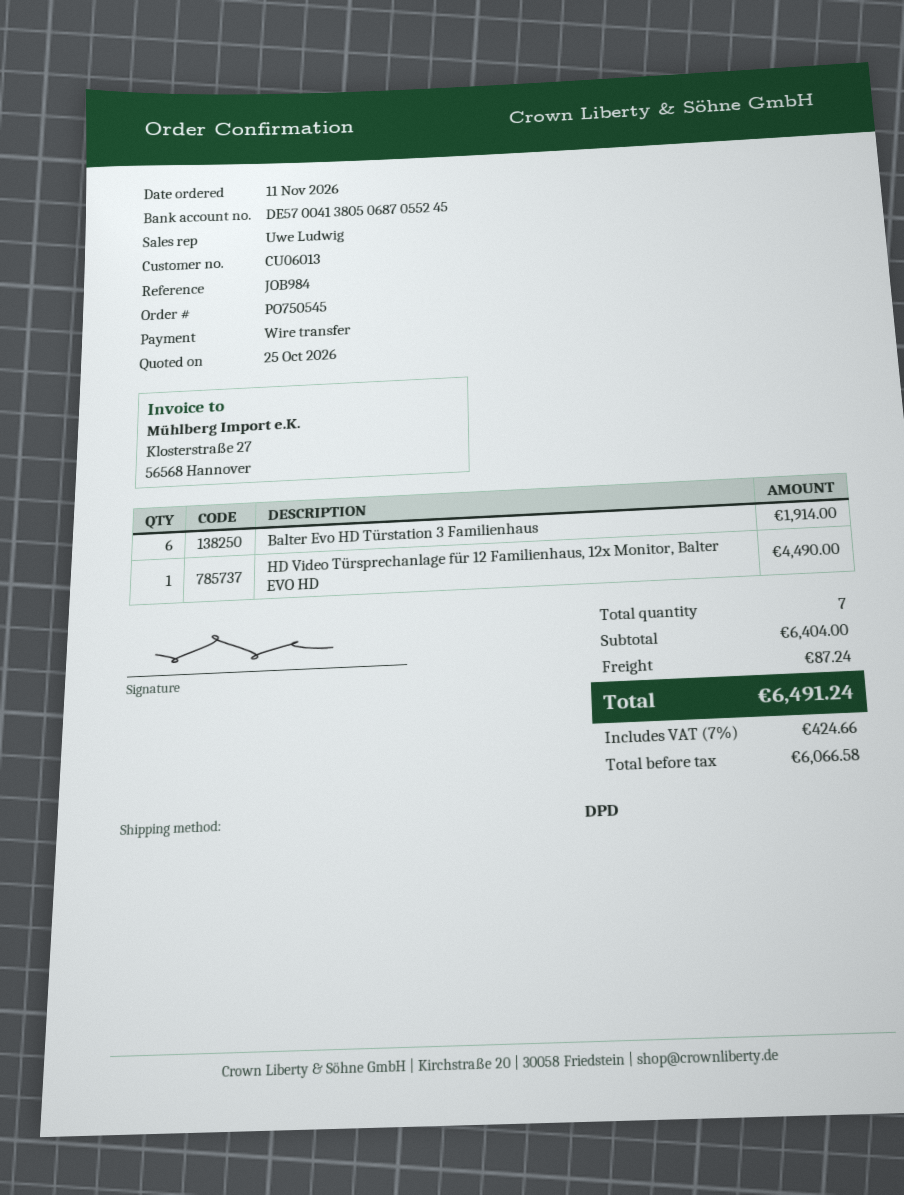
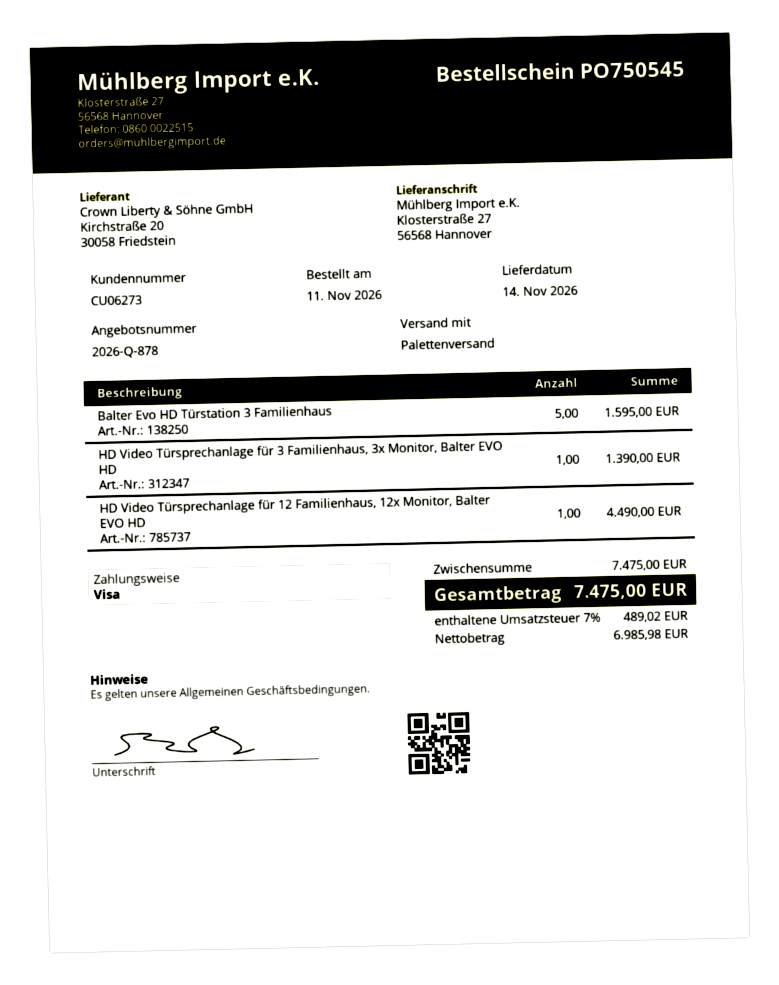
customer number: CU06013 -> CU06273
payment method: bank transfer -> Visa
shipping method: DPD -> pallet freight
Balter Evo HD Türstation 3 Familienhaus: 6 for 1914.00 -> 5 for 1595.00
HD Video Türsprechanlage für 3 Familienhaus, 3x Monitor, Balter EVO HD: none -> 1 for 1390.00
subtotal: 6404.00 -> 7475.00
shipping: 87.24 -> none
net: 6066.58 -> 6985.98
tax: 7% = 424.66 -> 7% = 489.02
total: 6491.24 -> 7475.00

